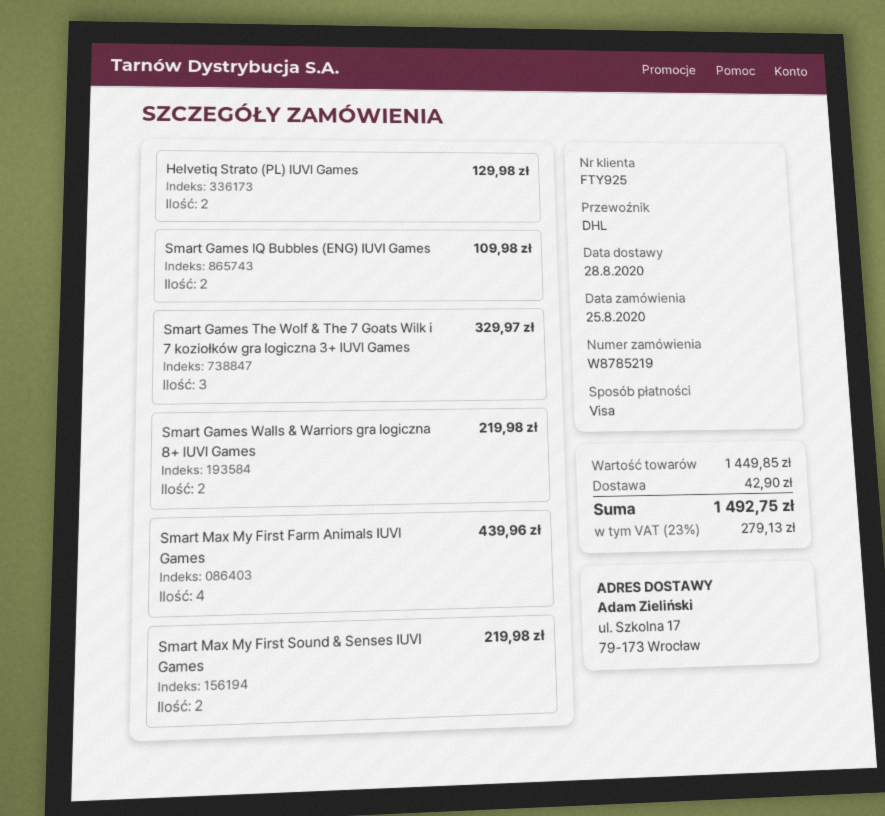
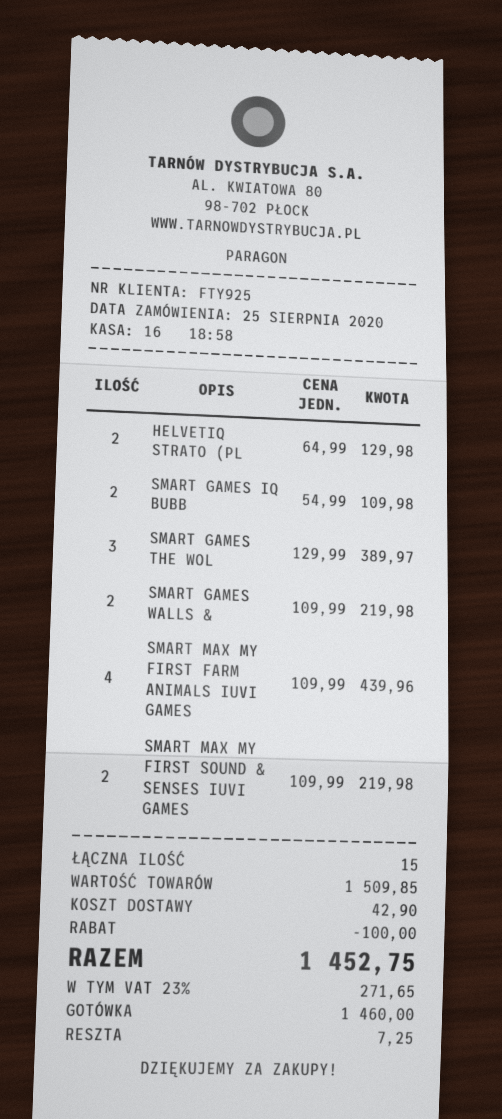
payment method: Visa -> cash
Smart Games The Wolf & The 7 Goats Wilk i 7 koziołków gra logiczna 3+ IUVI Games: 3 for 329.97 -> 3 for 389.97
subtotal: 1449.85 -> 1509.85
discount: none -> 100.00
tax: 23% = 279.13 -> 23% = 271.65
total: 1492.75 -> 1452.75

